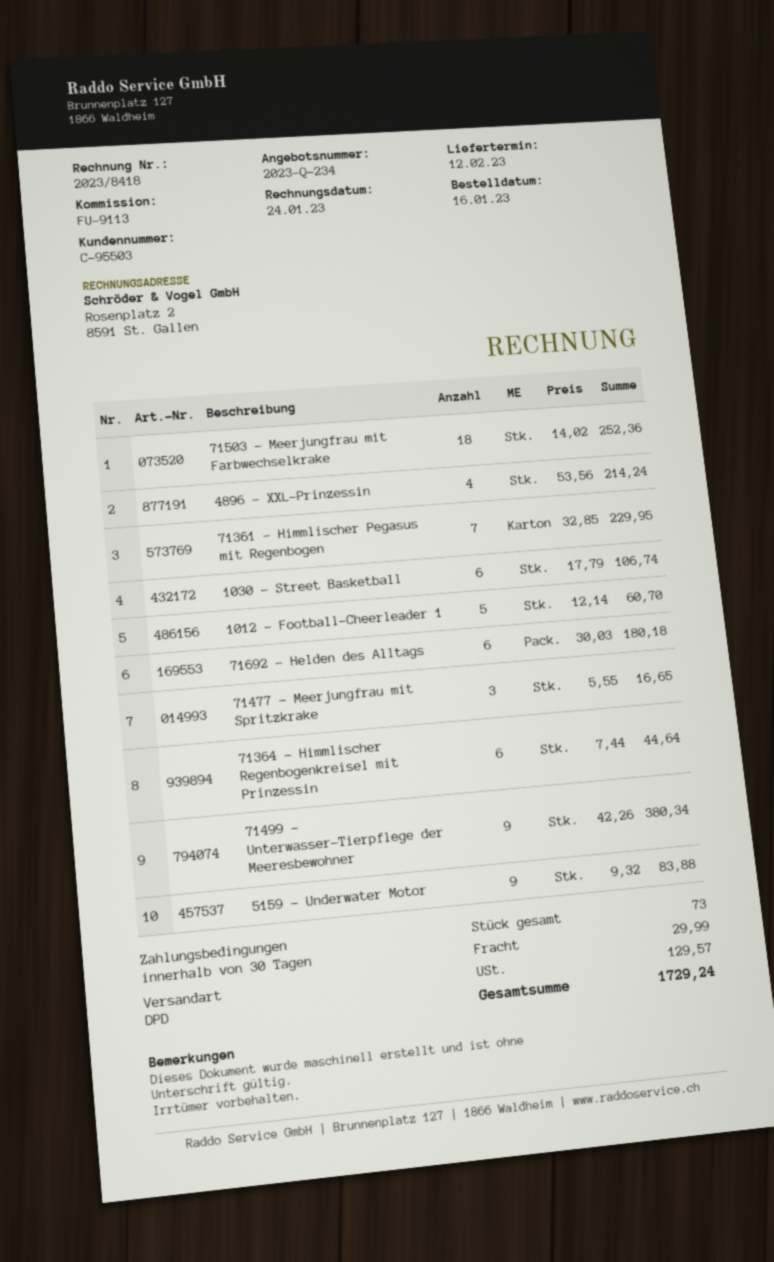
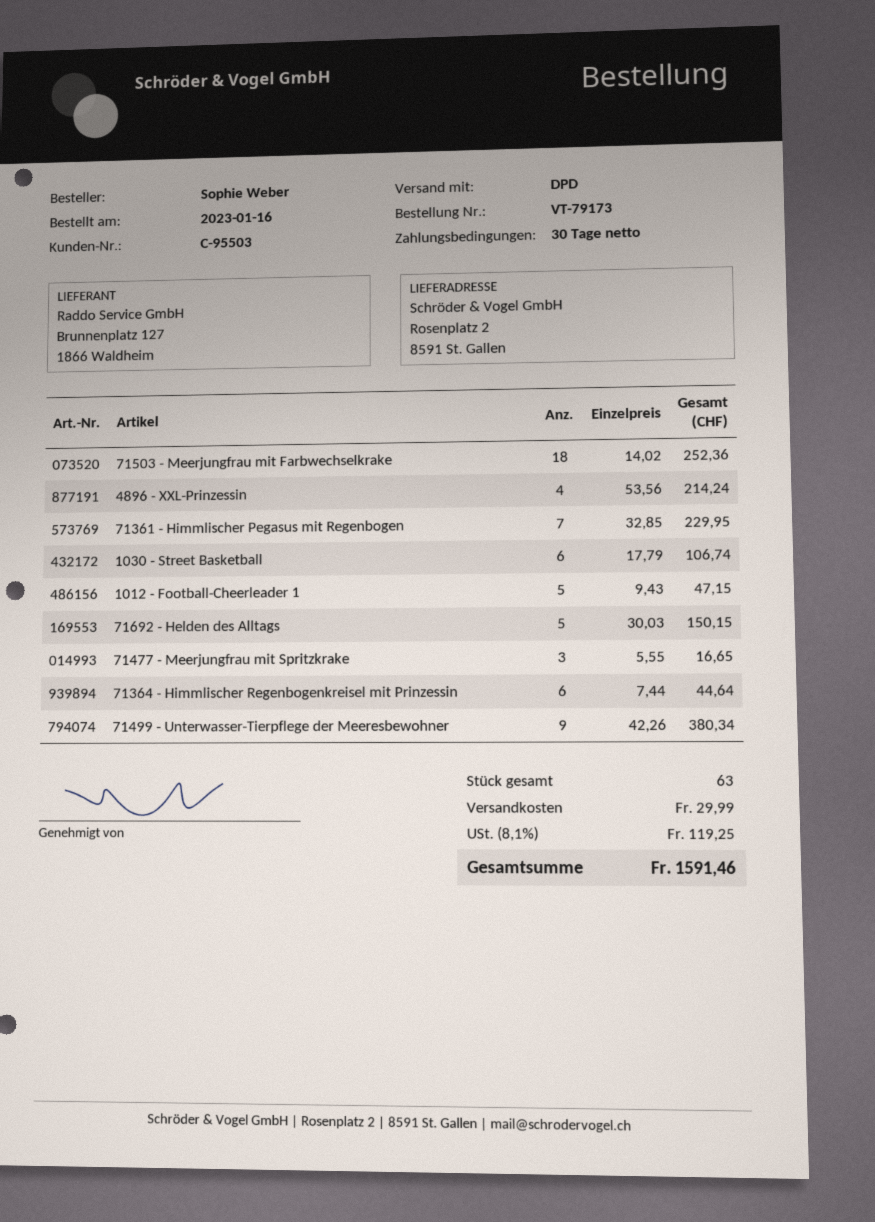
1012 - Football-Cheerleader 1: 5 x 12.14 = 60.70 -> 5 x 9.43 = 47.15
71692 - Helden des Alltags: 6 x 30.03 = 180.18 -> 5 x 30.03 = 150.15
5159 - Underwater Motor: 9 x 9.32 = 83.88 -> none
total quantity: 73 -> 63
tax: 129.57 -> 119.25
total: 1729.24 -> 1591.46

